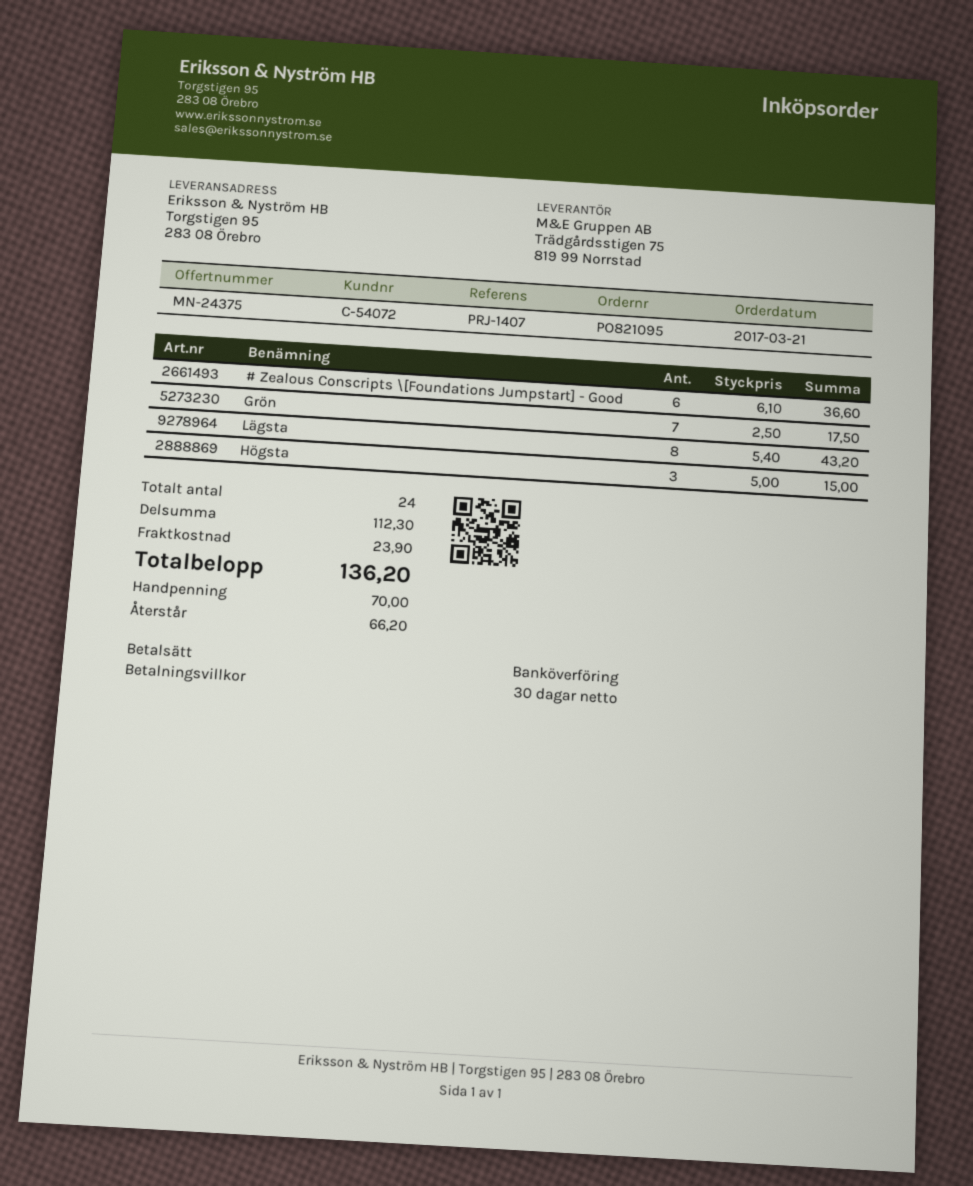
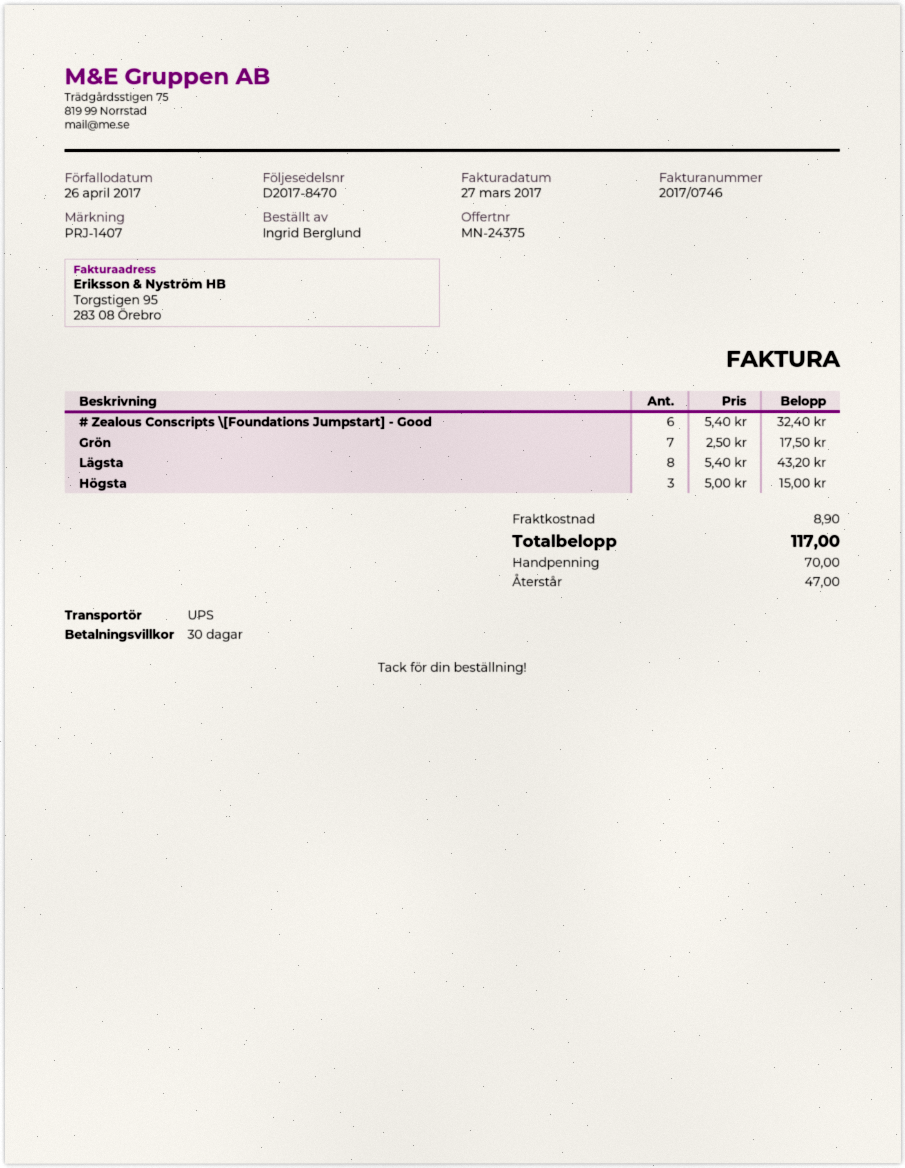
# Zealous Conscripts \[Foundations Jumpstart] - Good: 6 x 6.10 = 36.60 -> 6 x 5.40 = 32.40
shipping: 23.90 -> 8.90
total: 136.20 -> 117.00
balance: 66.20 -> 47.00

